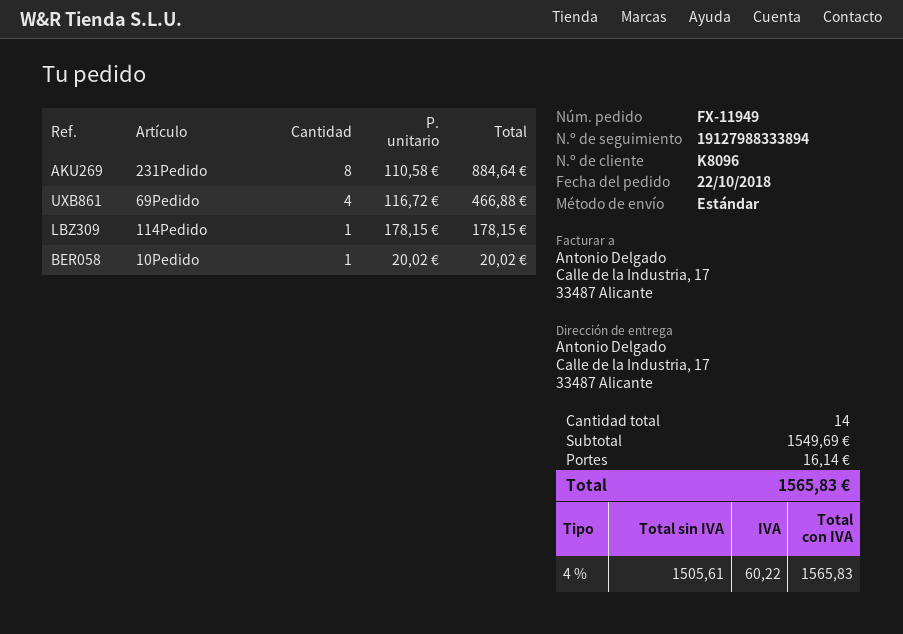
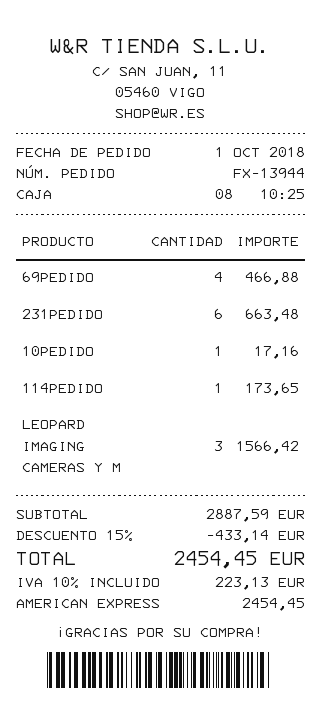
order number: FX-11949 -> FX-13944
order date: 2018-10-22 -> 2018-10-01
231Pedido: 8 for 884.64 -> 6 for 663.48
114Pedido: 1 for 178.15 -> 1 for 173.65
10Pedido: 1 for 20.02 -> 1 for 17.16
LEOPARD IMAGING CAMERAS Y M: none -> 3 for 1566.42
subtotal: 1549.69 -> 2887.59
discount: none -> 15% = 433.14
shipping: 16.14 -> none
tax: 4% = 60.22 -> 10% = 223.13
total: 1565.83 -> 2454.45

